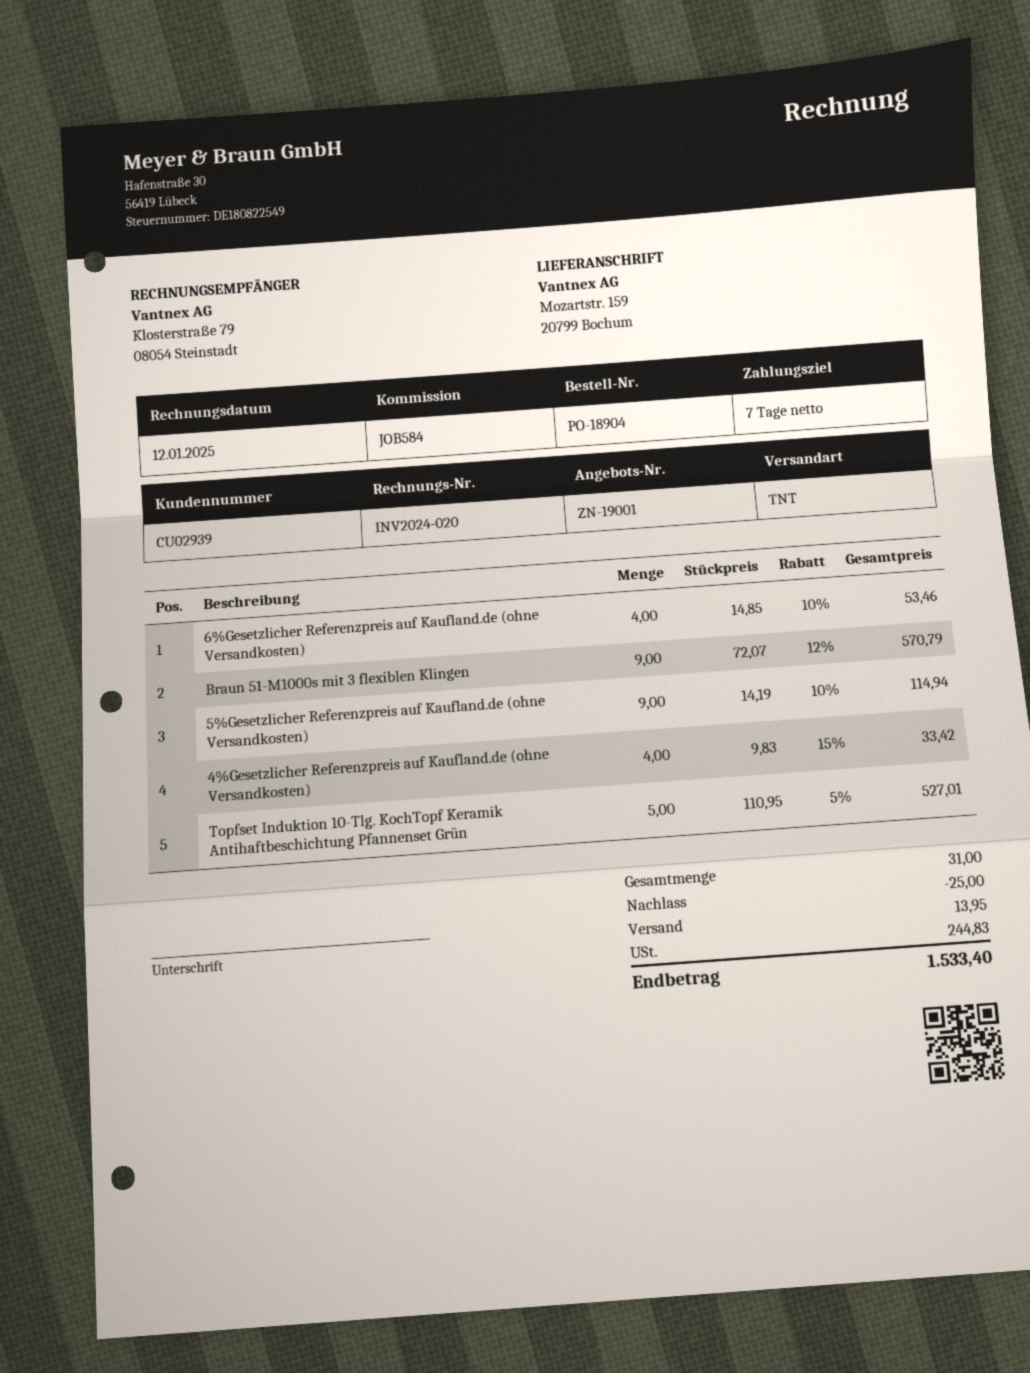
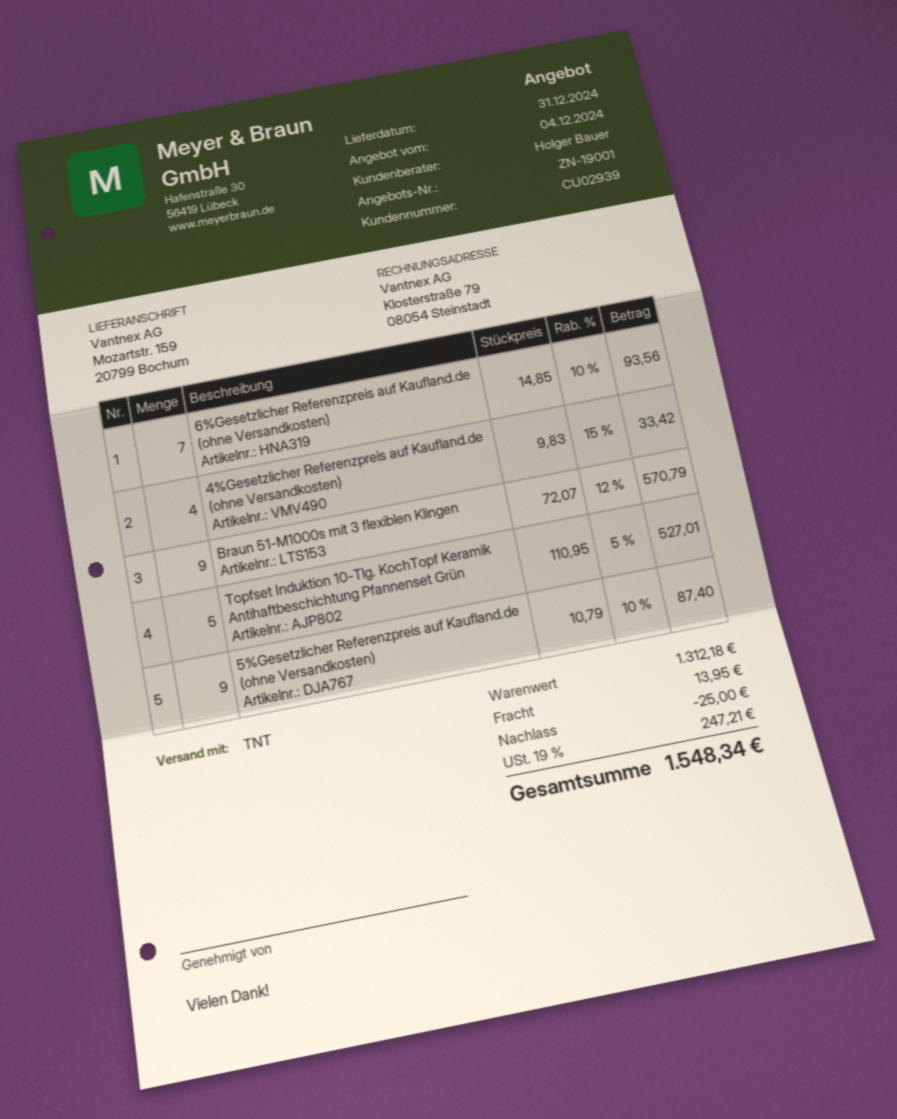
6%Gesetzlicher Referenzpreis auf Kaufland.de (ohne Versandkosten): 4 x 14.85 - 10% = 53.46 -> 7 x 14.85 - 10% = 93.56
5%Gesetzlicher Referenzpreis auf Kaufland.de (ohne Versandkosten): 9 x 14.19 - 10% = 114.94 -> 9 x 10.79 - 10% = 87.40
tax: 244.83 -> 247.21
total: 1533.40 -> 1548.34

